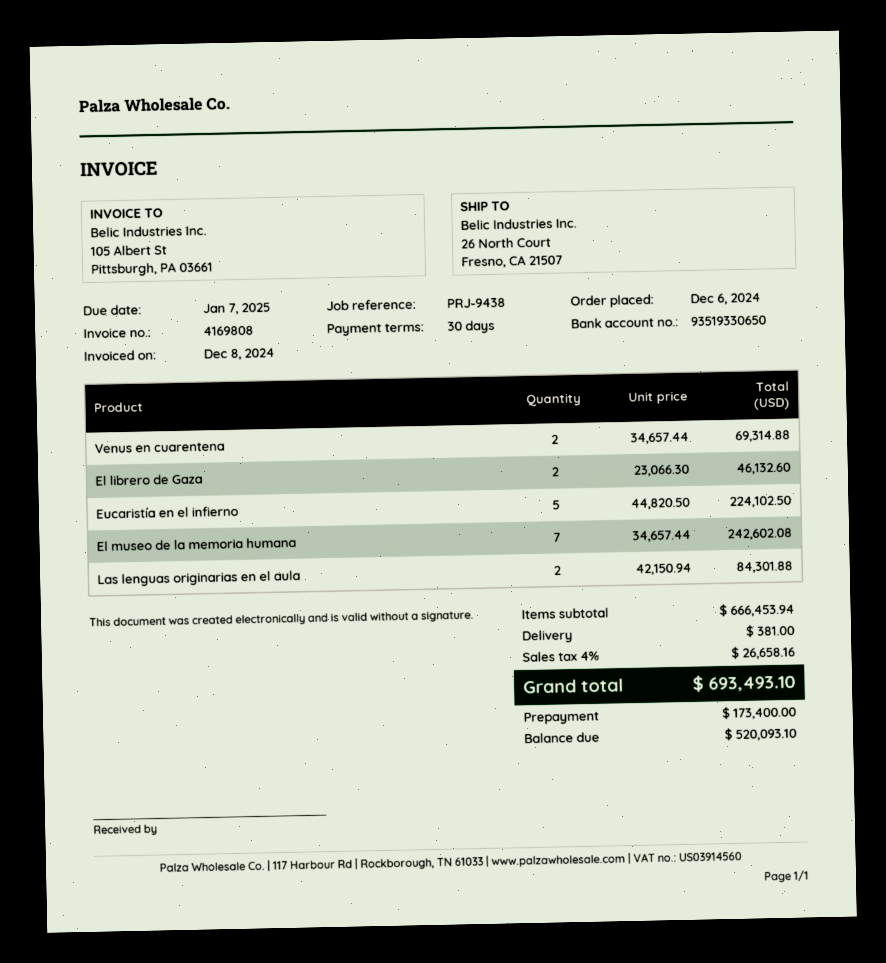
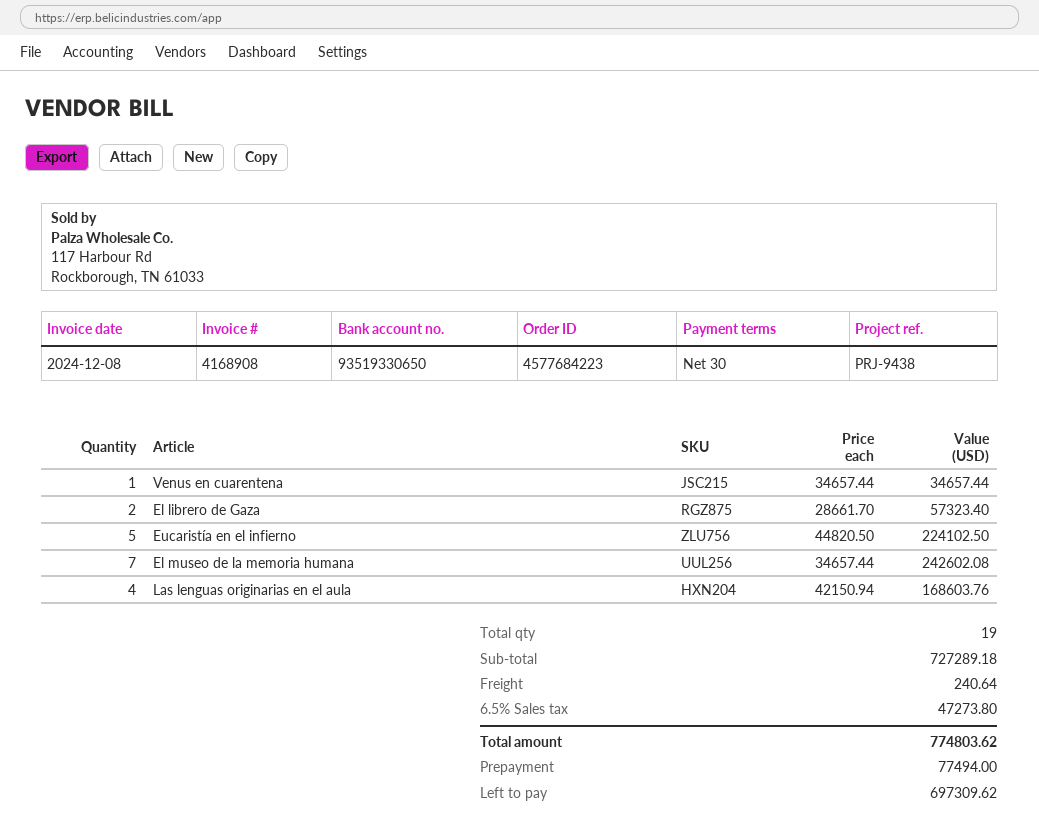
invoice number: 4169808 -> 4168908
Venus en cuarentena: 2 x 34657.44 = 69314.88 -> 1 x 34657.44 = 34657.44
El librero de Gaza: 2 x 23066.30 = 46132.60 -> 2 x 28661.70 = 57323.40
Las lenguas originarias en el aula: 2 x 42150.94 = 84301.88 -> 4 x 42150.94 = 168603.76
subtotal: 666453.94 -> 727289.18
shipping: 381.00 -> 240.64
tax: 4% = 26658.16 -> 6.5% = 47273.80
total: 693493.10 -> 774803.62
deposit: 173400.00 -> 77494.00
balance: 520093.10 -> 697309.62

